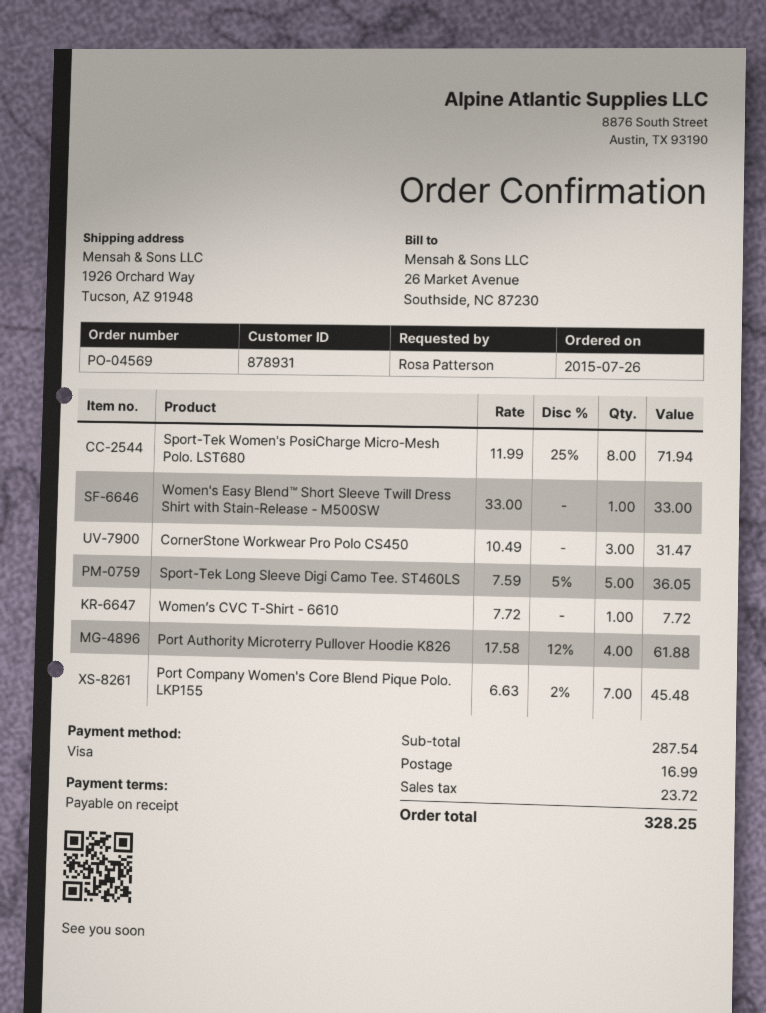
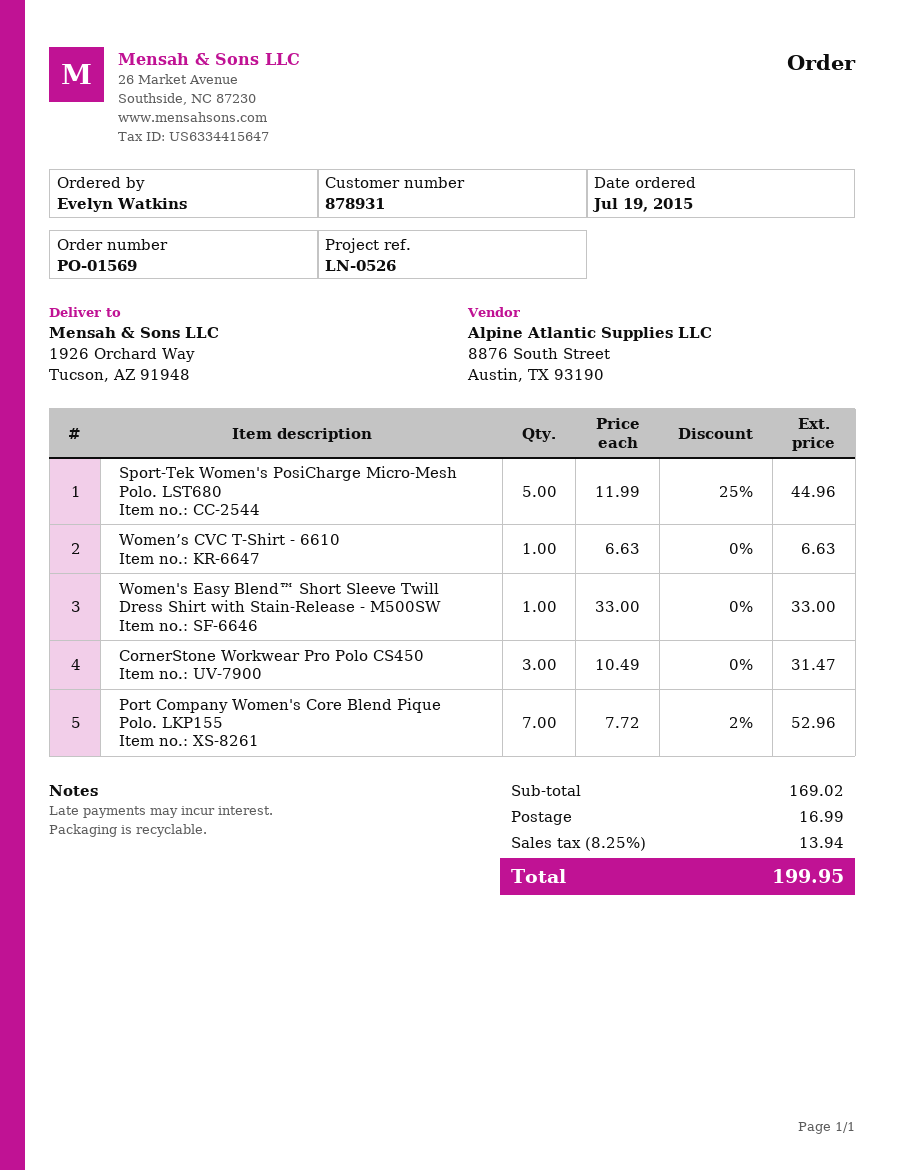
order number: PO-04569 -> PO-01569
order date: 2015-07-26 -> 2015-07-19
ordered by: Rosa Patterson -> Evelyn Watkins
Sport-Tek Women's PosiCharge Micro-Mesh Polo. LST680: 8 x 11.99 - 25% = 71.94 -> 5 x 11.99 - 25% = 44.96
Sport-Tek Long Sleeve Digi Camo Tee. ST460LS: 5 x 7.59 - 5% = 36.05 -> none
Women’s CVC T-Shirt - 6610: 1 x 7.72 = 7.72 -> 1 x 6.63 = 6.63
Port Authority Microterry Pullover Hoodie K826: 4 x 17.58 - 12% = 61.88 -> none
Port Company Women's Core Blend Pique Polo. LKP155: 7 x 6.63 - 2% = 45.48 -> 7 x 7.72 - 2% = 52.96
subtotal: 287.54 -> 169.02
tax: 23.72 -> 13.94
total: 328.25 -> 199.95

